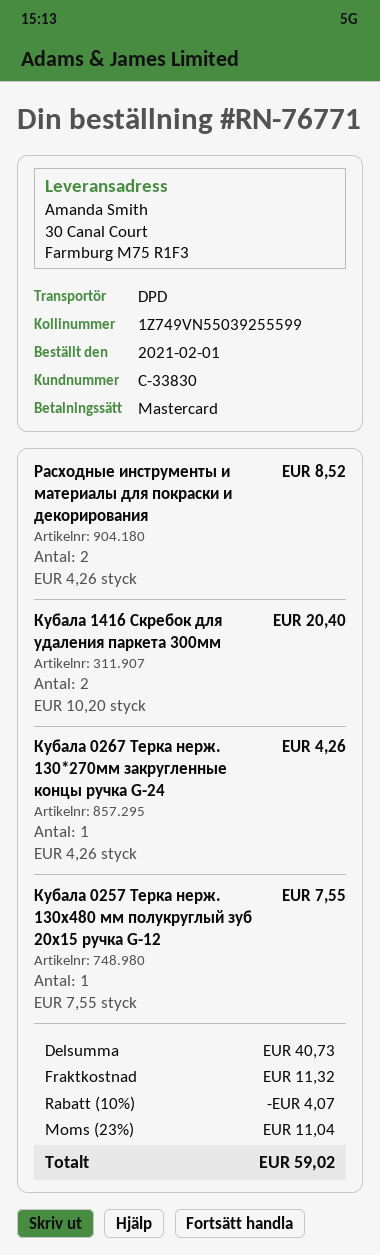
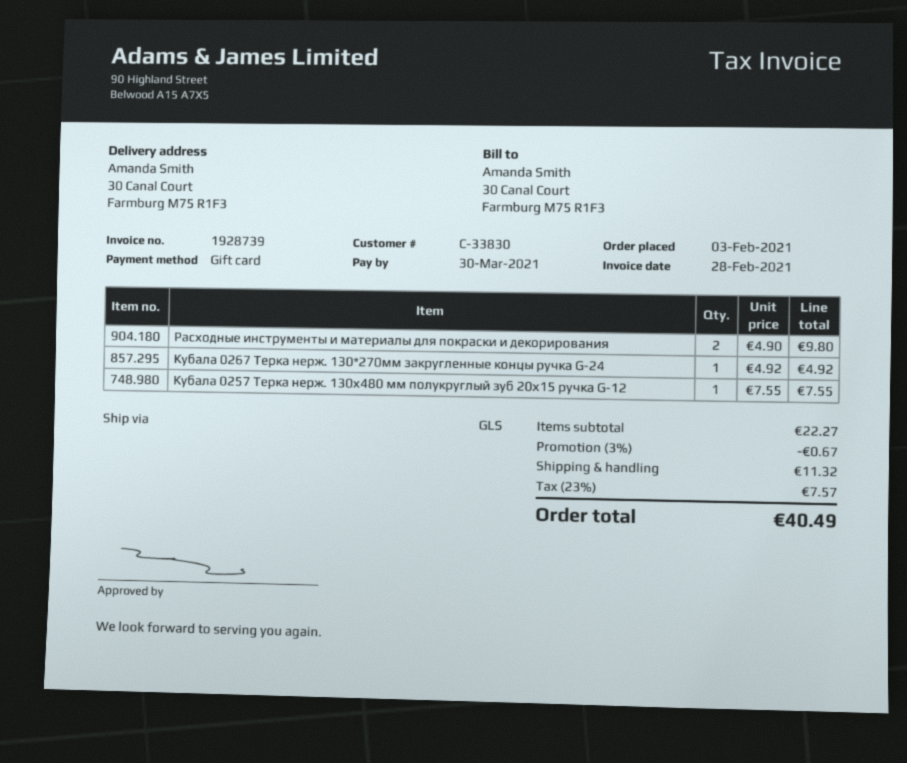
order date: 2021-02-01 -> 2021-02-03
payment method: Mastercard -> gift card
shipping method: DPD -> GLS
Расходные инструменты и материалы для покраски и декорирования: 2 x 4.26 = 8.52 -> 2 x 4.90 = 9.80
Кубала 1416 Скребок для удаления паркета 300мм: 2 x 10.20 = 20.40 -> none
Кубала 0267 Терка нерж. 130*270мм закругленные концы ручка G-24: 1 x 4.26 = 4.26 -> 1 x 4.92 = 4.92
subtotal: 40.73 -> 22.27
discount: 10% = 4.07 -> 3% = 0.67
tax: 23% = 11.04 -> 23% = 7.57
total: 59.02 -> 40.49

